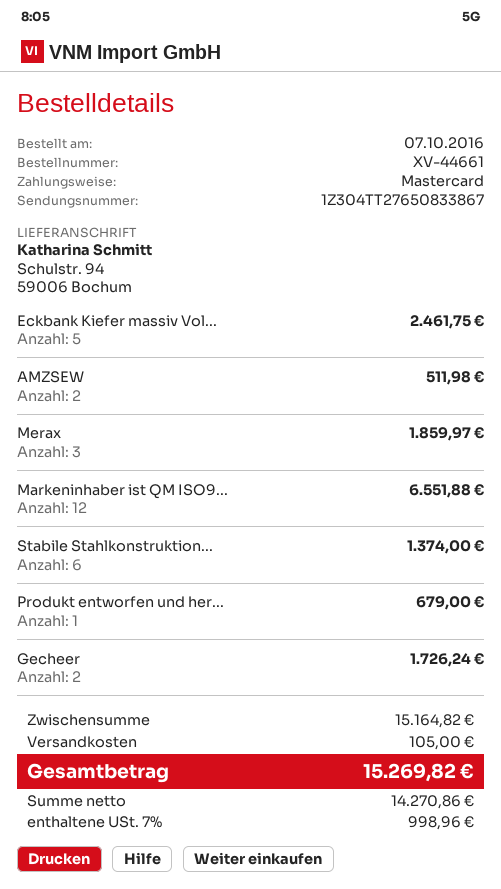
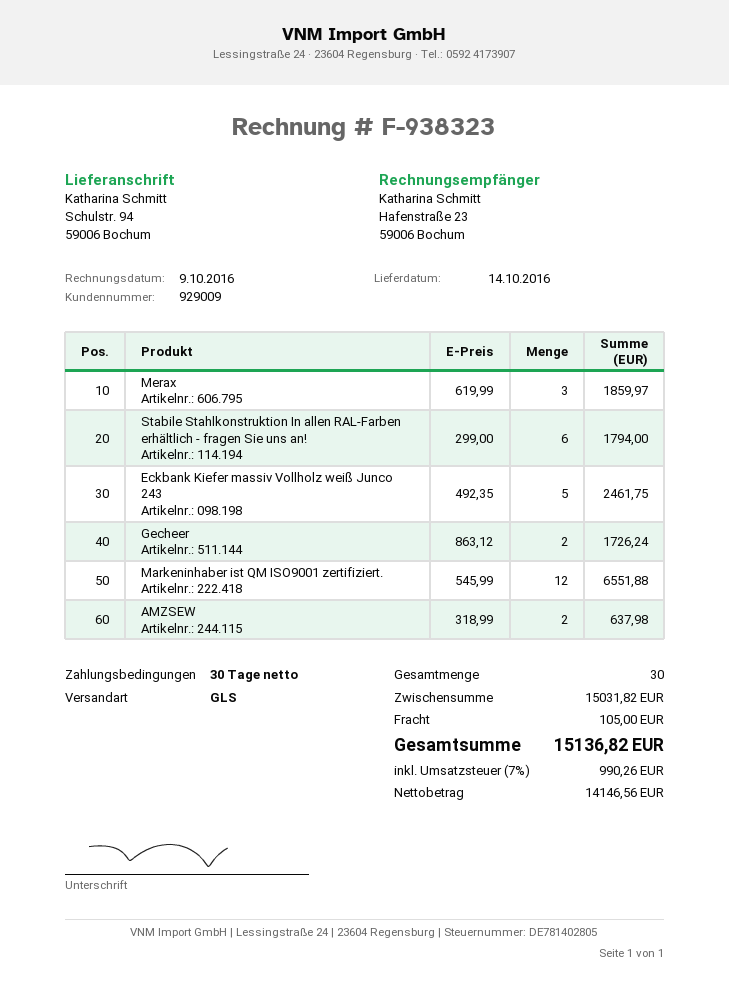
AMZSEW: 2 for 511.98 -> 2 for 637.98
Stabile Stahlkonstruktion...: 6 for 1374.00 -> 6 for 1794.00
Produkt entworfen und her...: 1 for 679.00 -> none
subtotal: 15164.82 -> 15031.82
net: 14270.86 -> 14146.56
tax: 7% = 998.96 -> 7% = 990.26
total: 15269.82 -> 15136.82

